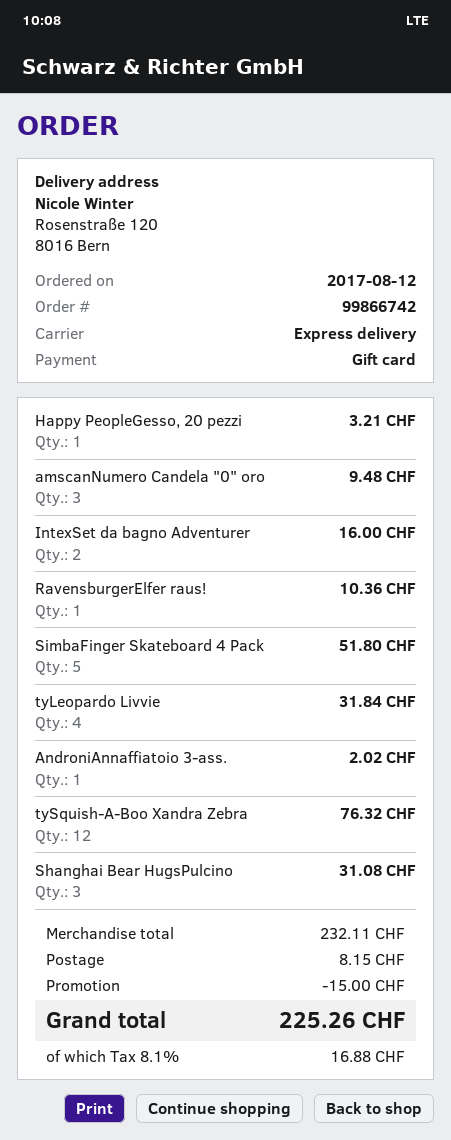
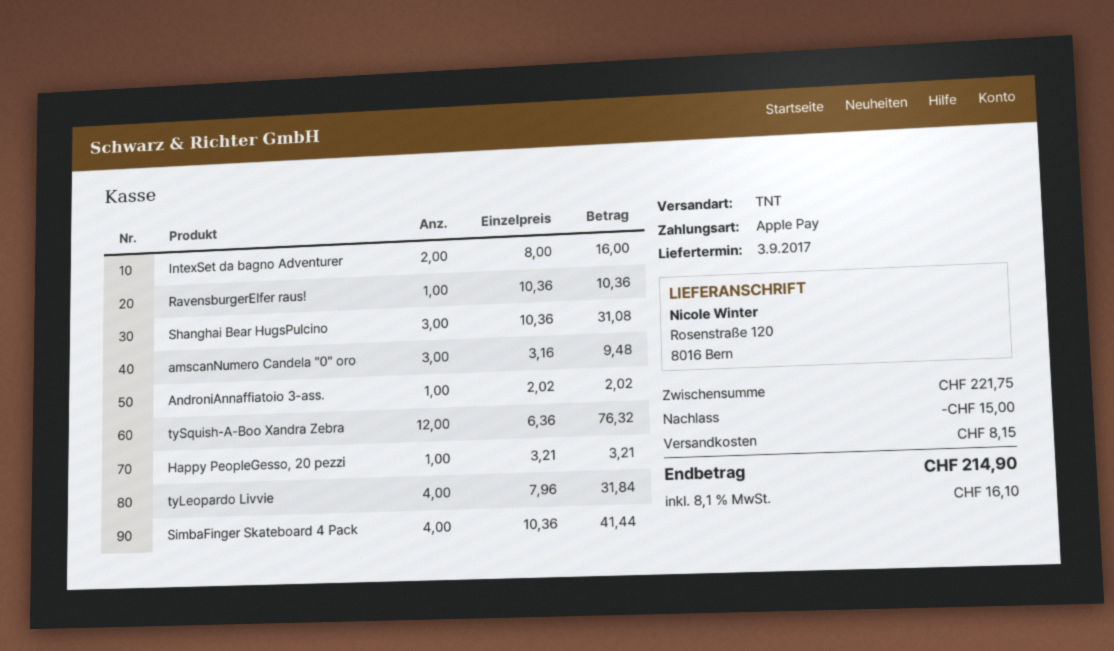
payment method: gift card -> Apple Pay
shipping method: express -> TNT
SimbaFinger Skateboard 4 Pack: 5 for 51.80 -> 4 for 41.44
subtotal: 232.11 -> 221.75
tax: 8.1% = 16.88 -> 8.1% = 16.10
total: 225.26 -> 214.90

